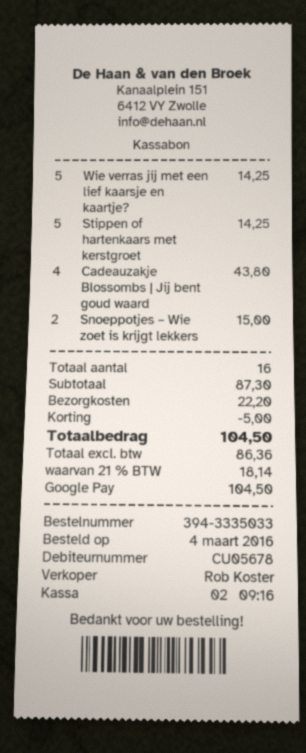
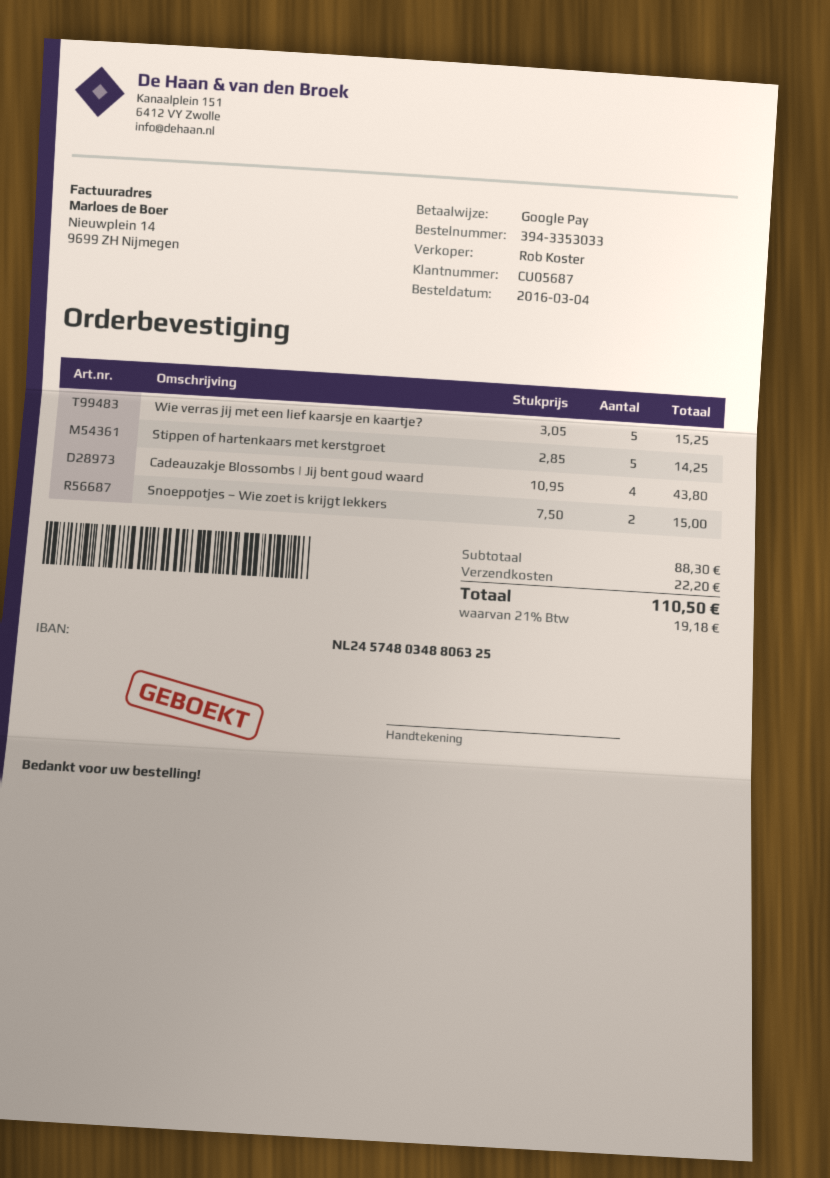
order number: 394-3335033 -> 394-3353033
customer number: CU05678 -> CU05687
Wie verras jij met een lief kaarsje en kaartje?: 5 for 14.25 -> 5 for 15.25
subtotal: 87.30 -> 88.30
discount: 5.00 -> none
tax: 21% = 18.14 -> 21% = 19.18
total: 104.50 -> 110.50

